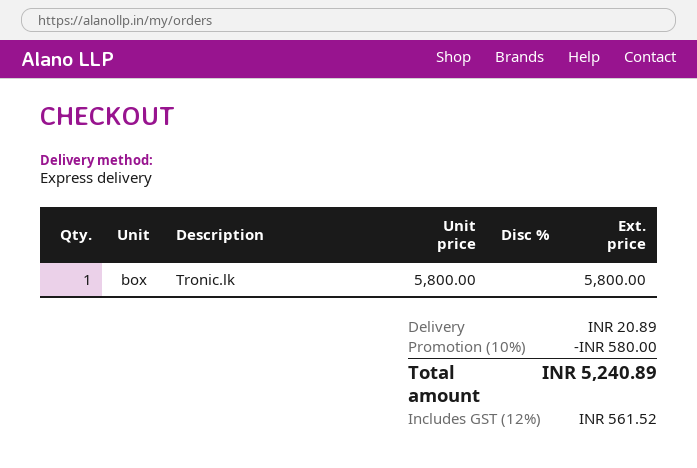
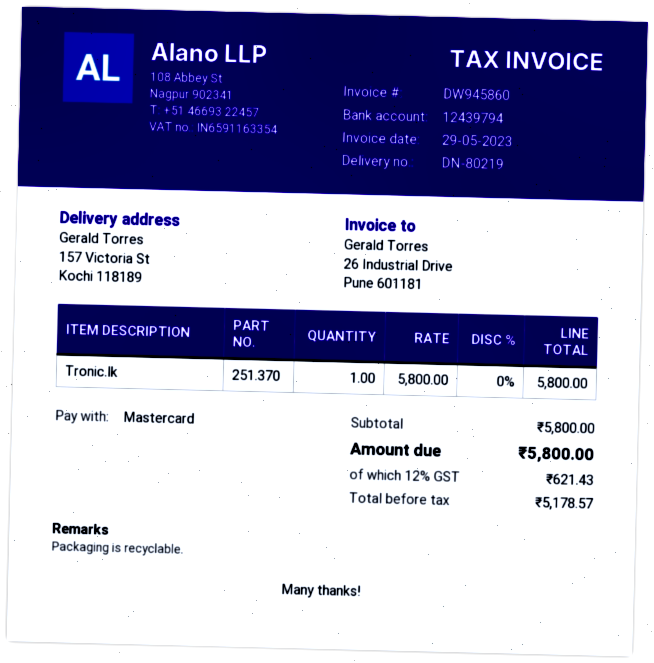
discount: 10% = 580.00 -> none
shipping: 20.89 -> none
tax: 12% = 561.52 -> 12% = 621.43
total: 5240.89 -> 5800.00

